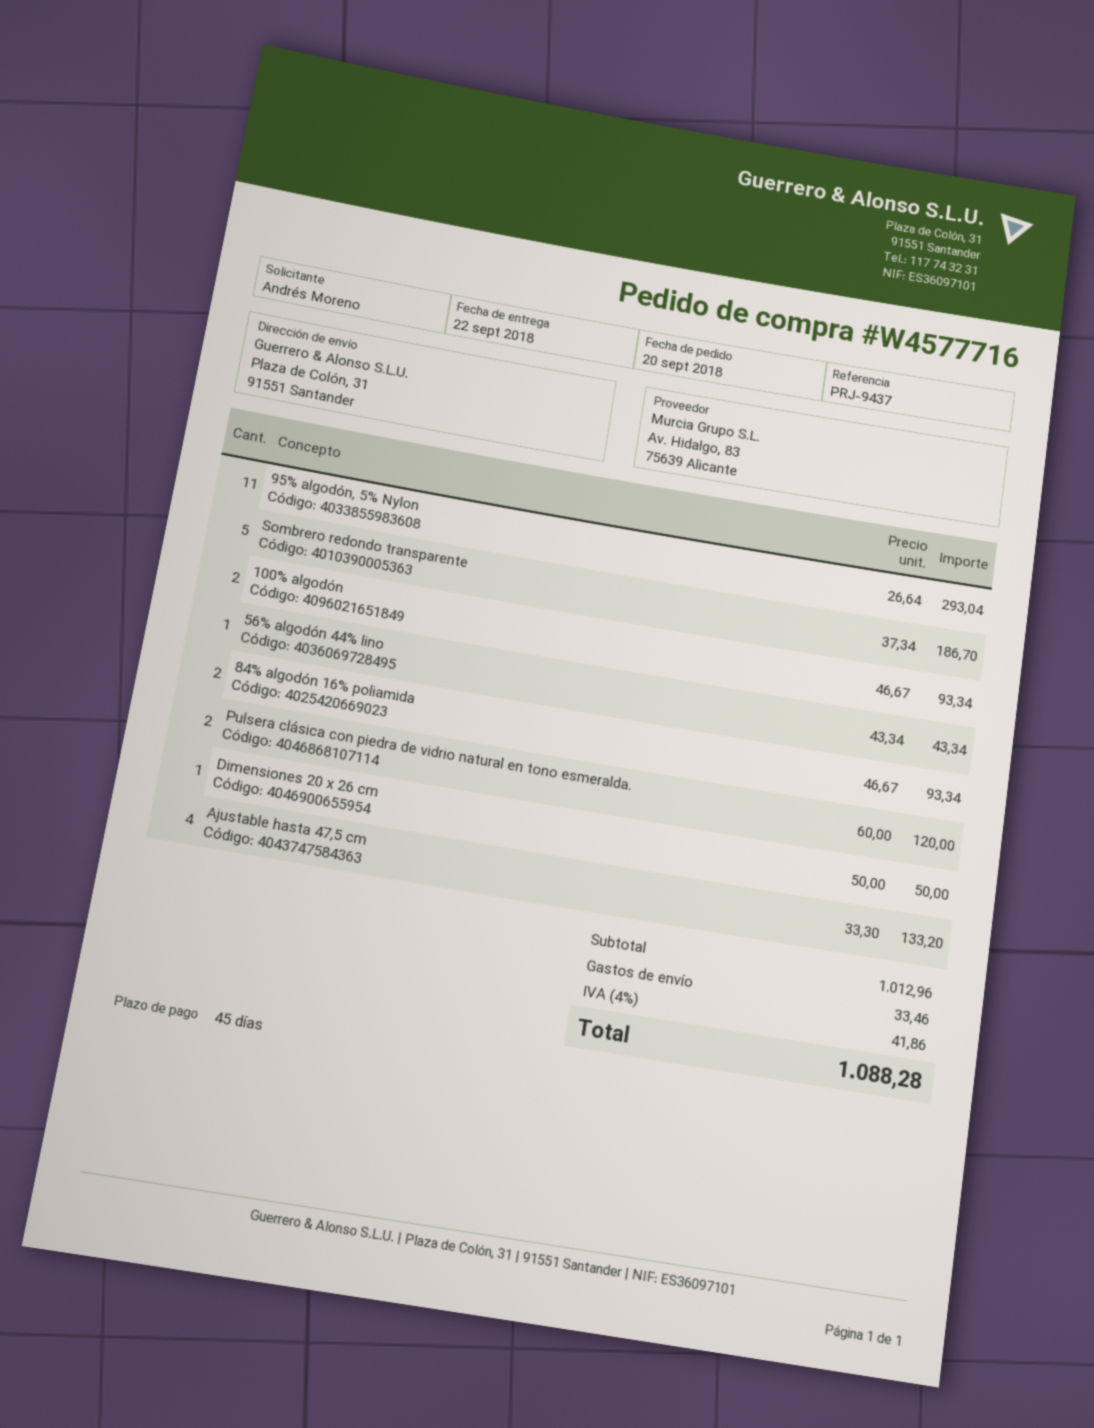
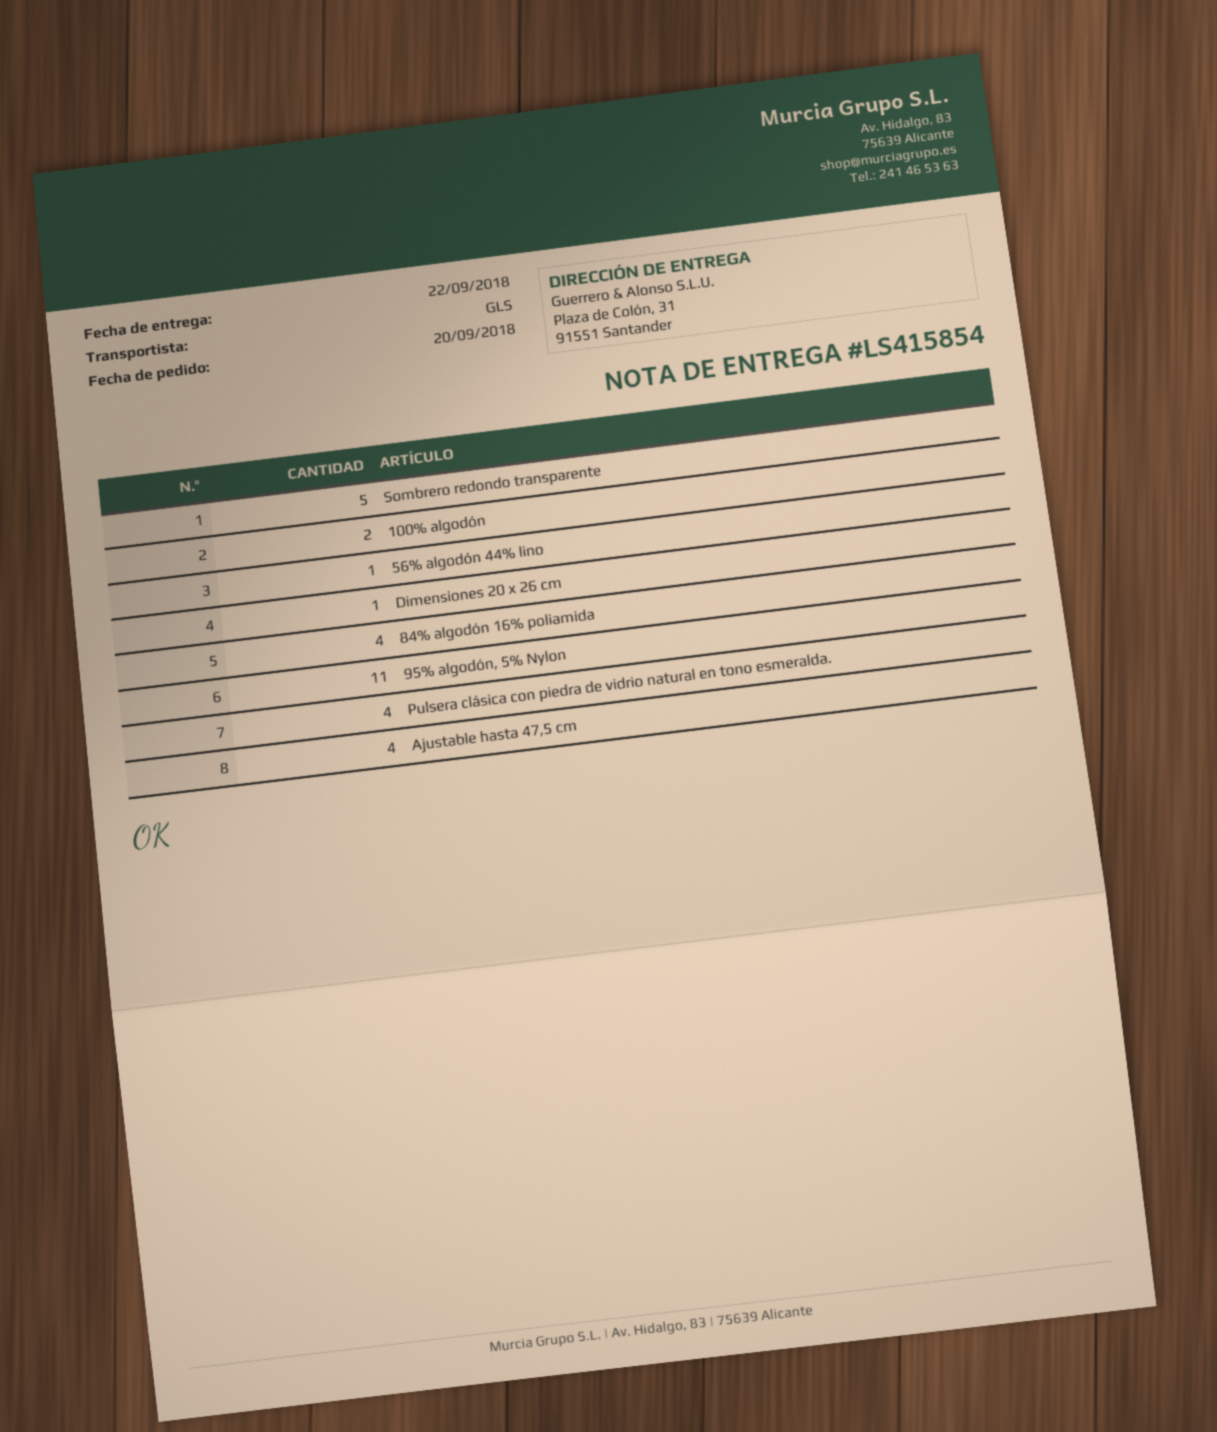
84% algodón 16% poliamida: 2 -> 4
Pulsera clásica con piedra de vidrio natural en tono esmeralda.: 2 -> 4

